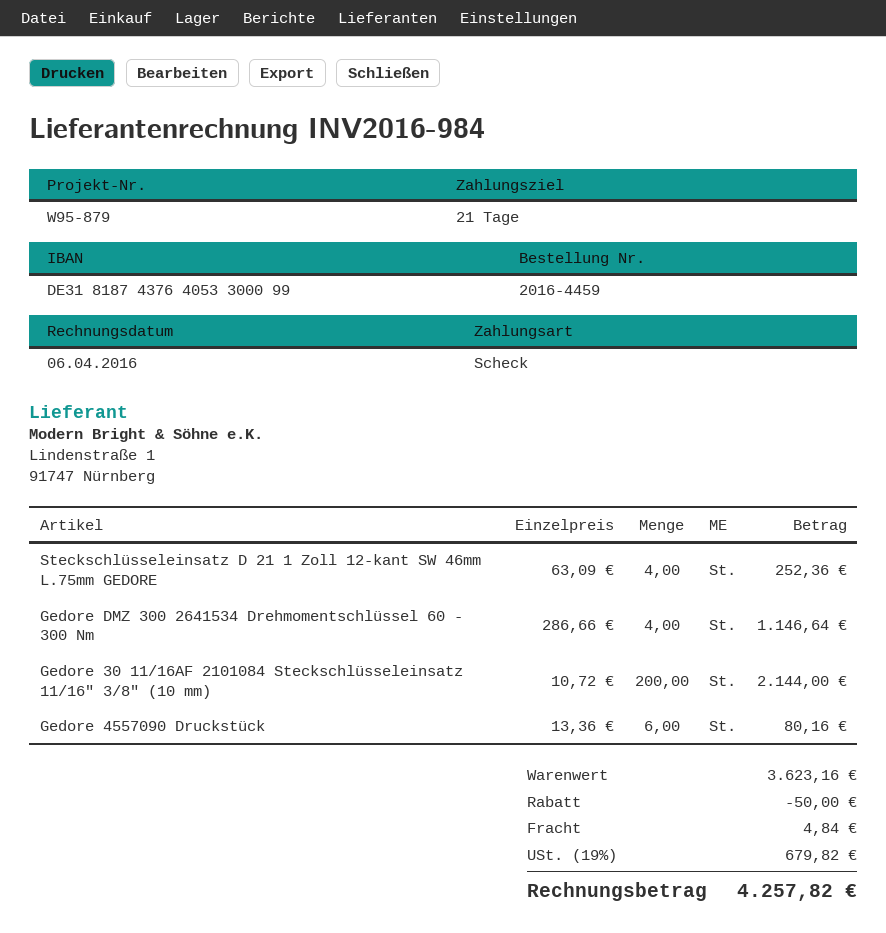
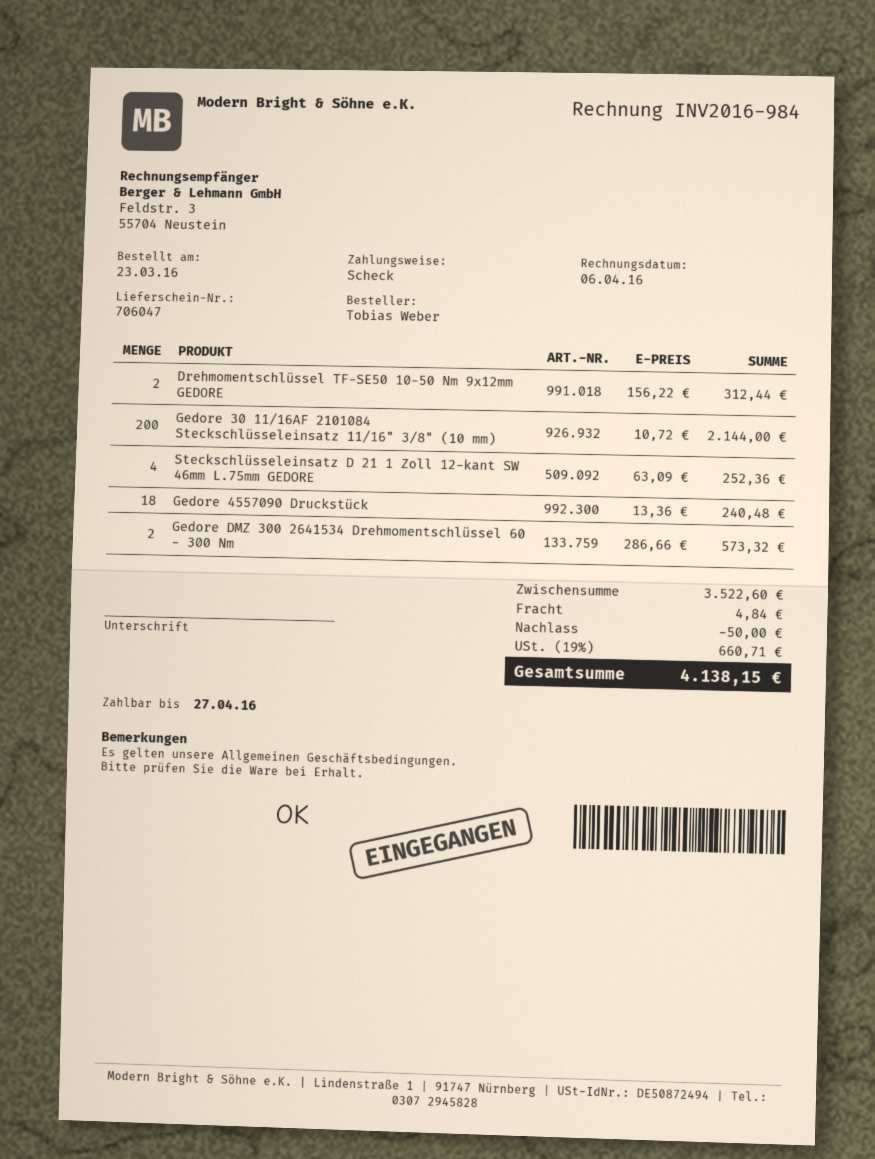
Gedore DMZ 300 2641534 Drehmomentschlüssel 60 - 300 Nm: 4 x 286.66 = 1146.64 -> 2 x 286.66 = 573.32
Gedore 4557090 Druckstück: 6 x 13.36 = 80.16 -> 18 x 13.36 = 240.48
Drehmomentschlüssel TF-SE50 10-50 Nm 9x12mm GEDORE: none -> 2 x 156.22 = 312.44
subtotal: 3623.16 -> 3522.60
tax: 19% = 679.82 -> 19% = 660.71
total: 4257.82 -> 4138.15

